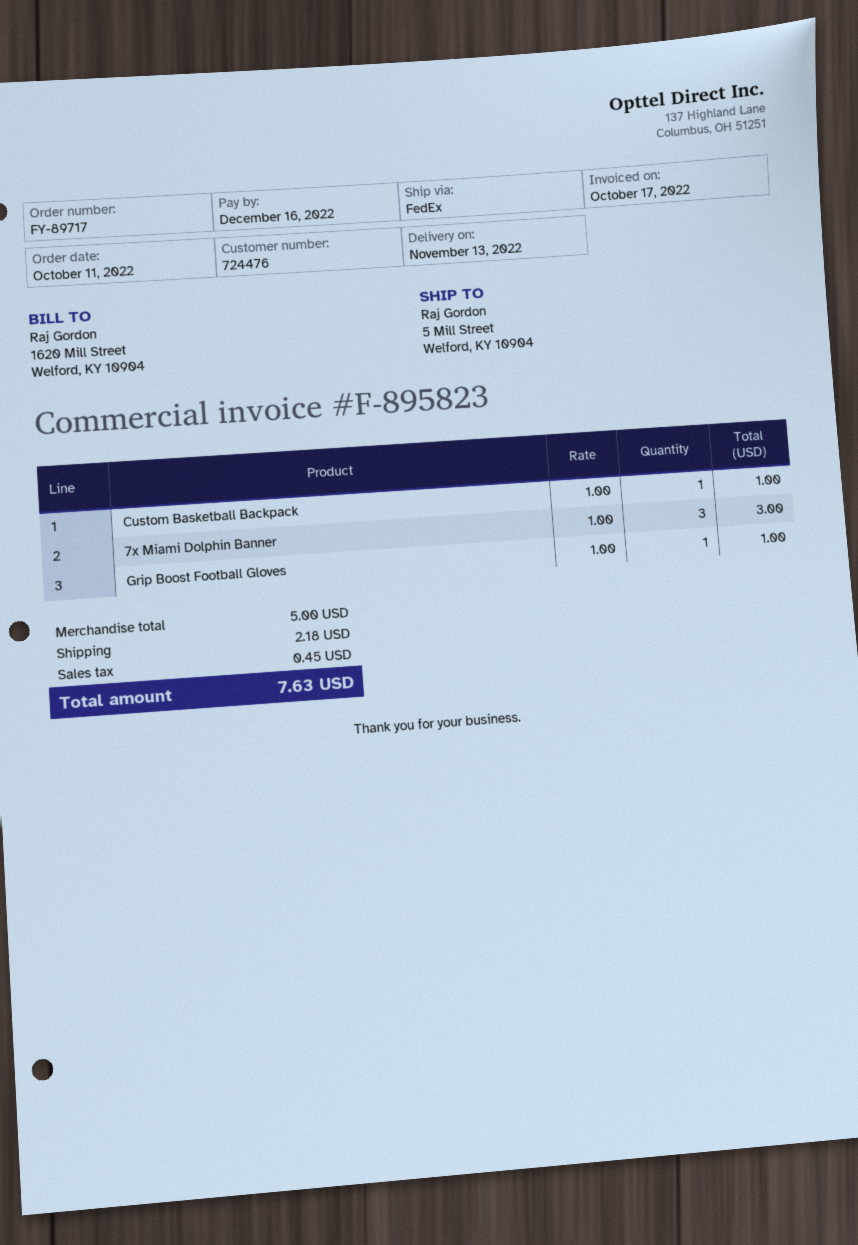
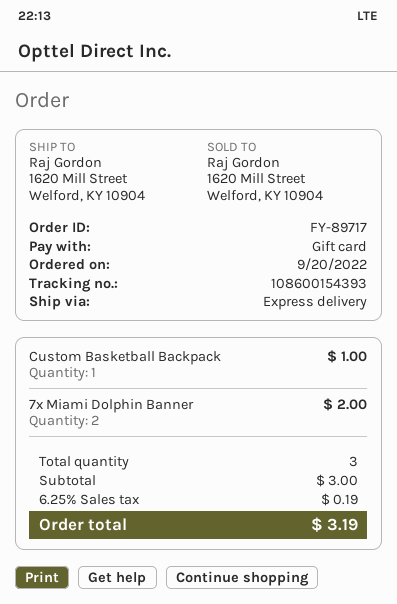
order date: 2022-10-11 -> 2022-09-20
shipping method: FedEx -> express
ship to: 5 Mill Street, Welford, KY 10904 -> 1620 Mill Street, Welford, KY 10904
7x Miami Dolphin Banner: 3 for 3.00 -> 2 for 2.00
Grip Boost Football Gloves: 1 for 1.00 -> none
subtotal: 5.00 -> 3.00
shipping: 2.18 -> none
tax: 0.45 -> 0.19
total: 7.63 -> 3.19

